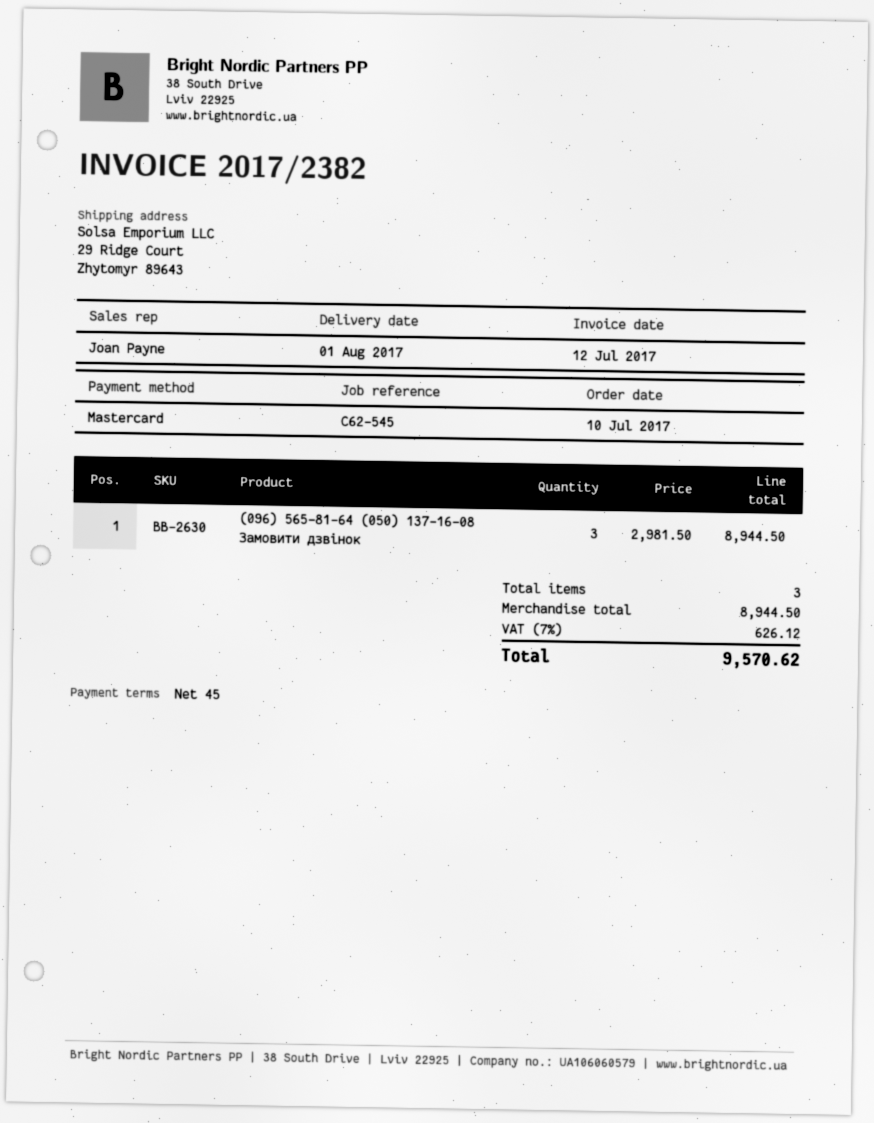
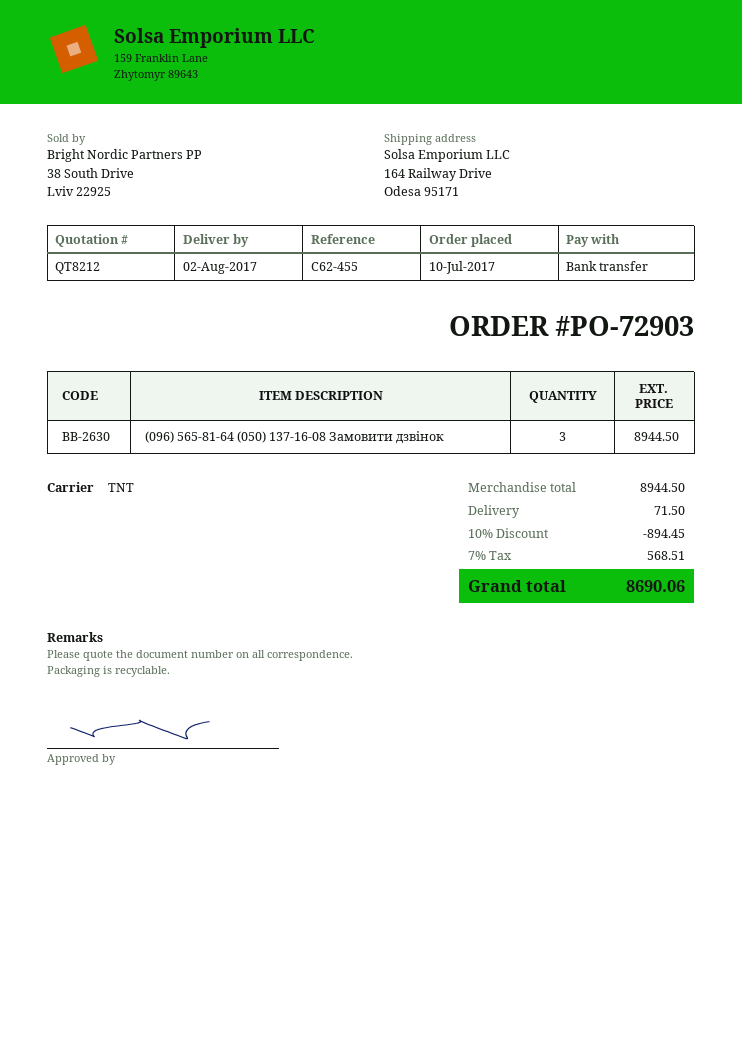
delivery date: 2017-08-01 -> 2017-08-02
reference: C62-545 -> C62-455
payment method: Mastercard -> bank transfer
ship to: 29 Ridge Court, Zhytomyr 89643 -> 164 Railway Drive, Odesa 95171
discount: none -> 10% = 894.45
shipping: none -> 71.50
tax: 7% = 626.12 -> 7% = 568.51
total: 9570.62 -> 8690.06

